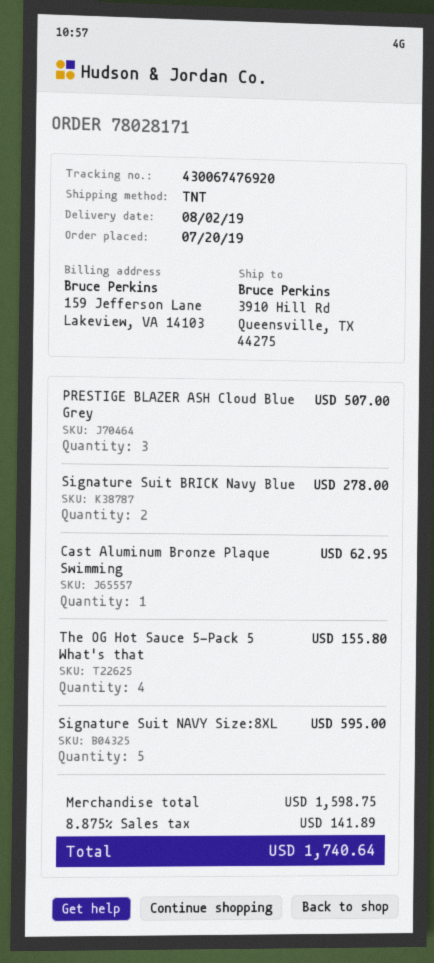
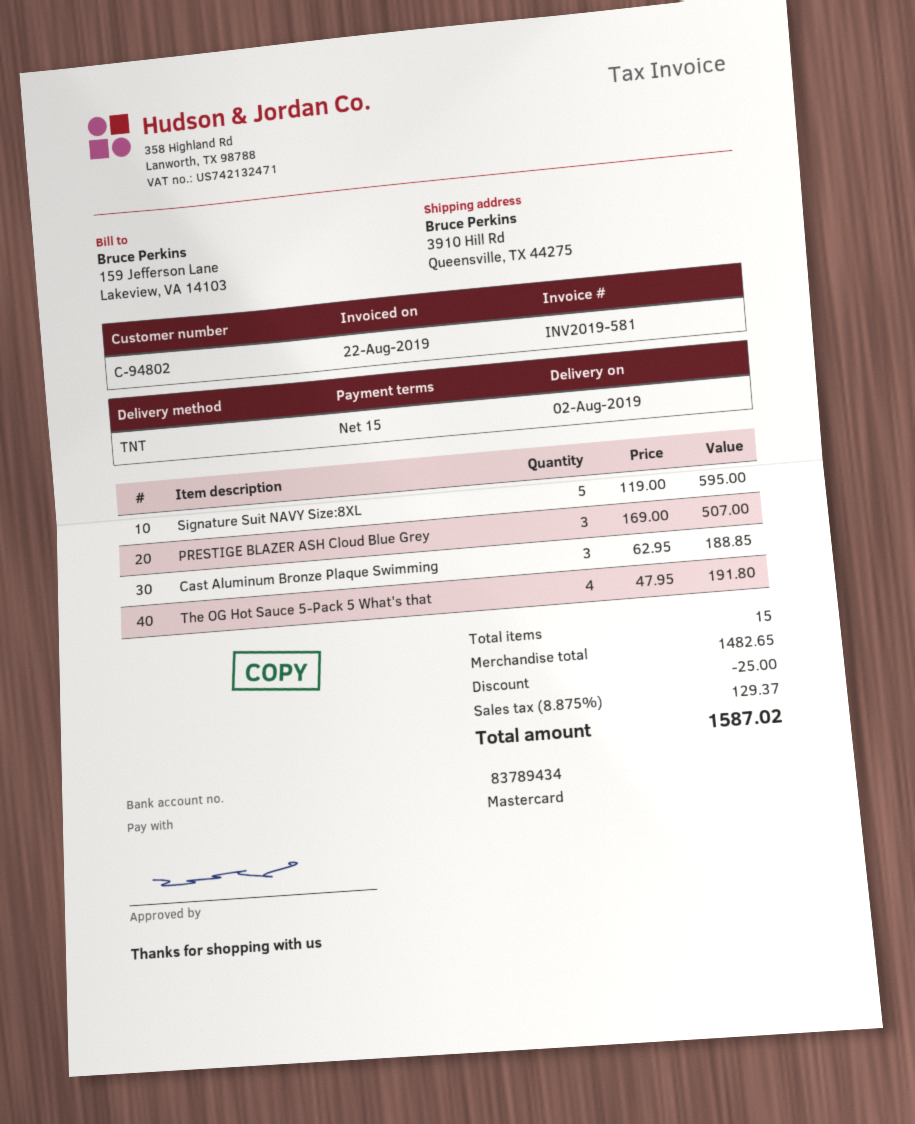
Signature Suit BRICK Navy Blue: 2 for 278.00 -> none
Cast Aluminum Bronze Plaque Swimming: 1 for 62.95 -> 3 for 188.85
The OG Hot Sauce 5-Pack 5 What's that: 4 for 155.80 -> 4 for 191.80
subtotal: 1598.75 -> 1482.65
discount: none -> 25.00
tax: 8.875% = 141.89 -> 8.875% = 129.37
total: 1740.64 -> 1587.02

